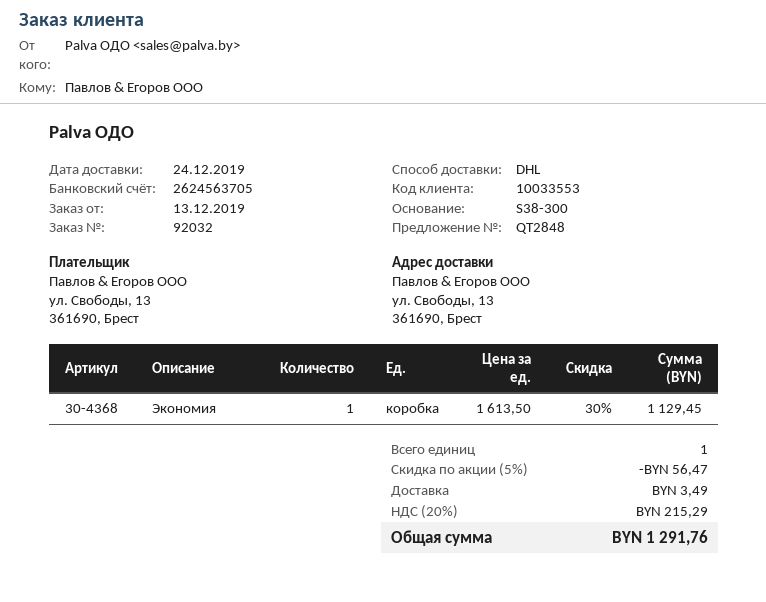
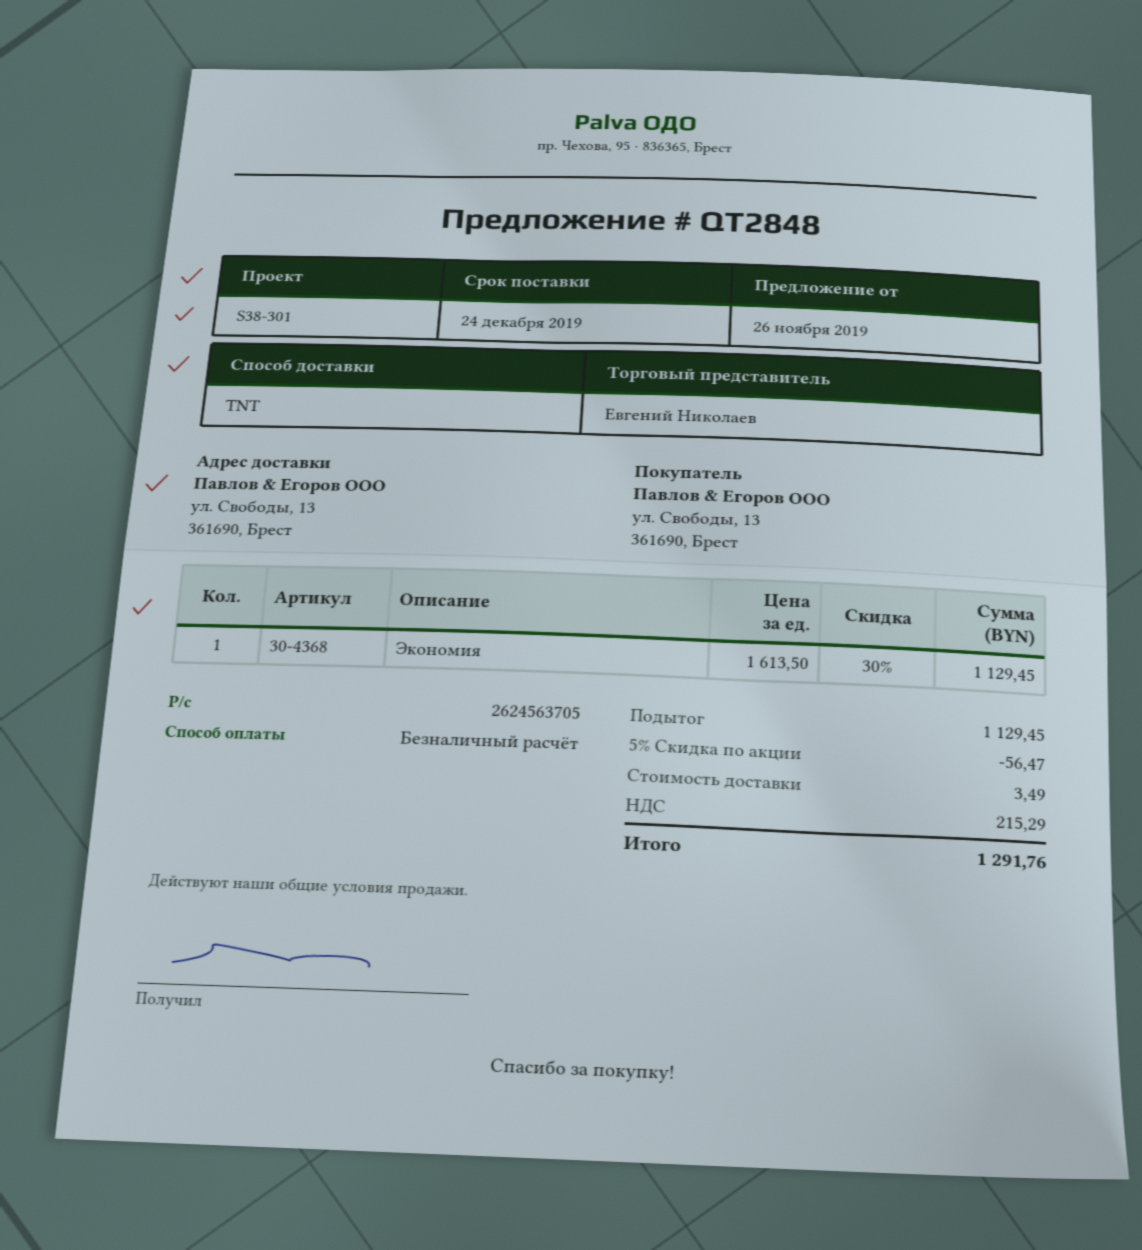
reference: S38-300 -> S38-301
shipping method: DHL -> TNT

